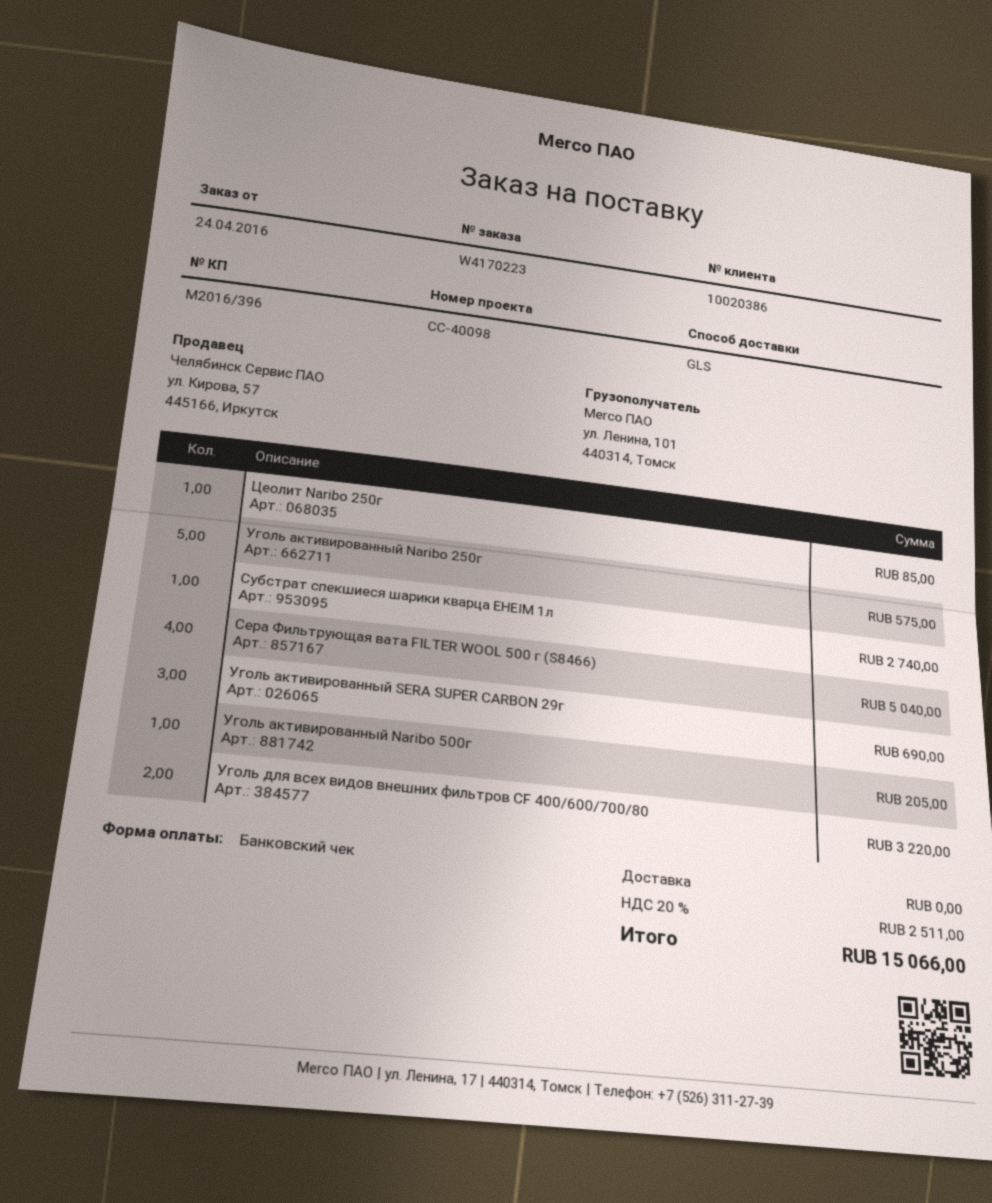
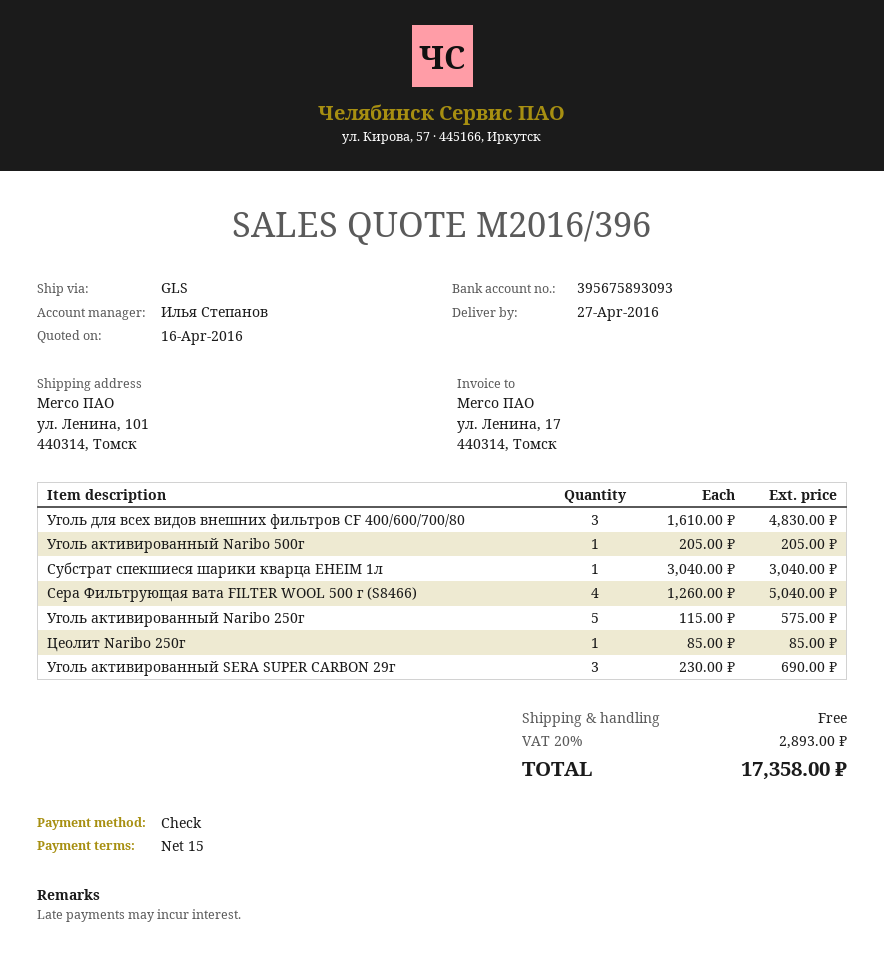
Субстрат спекшиеся шарики кварца EHEIM 1л: 1 for 2740.00 -> 1 for 3040.00
Уголь для всех видов внешних фильтров CF 400/600/700/80: 2 for 3220.00 -> 3 for 4830.00
tax: 20% = 2511.00 -> 20% = 2893.00
total: 15066.00 -> 17358.00

